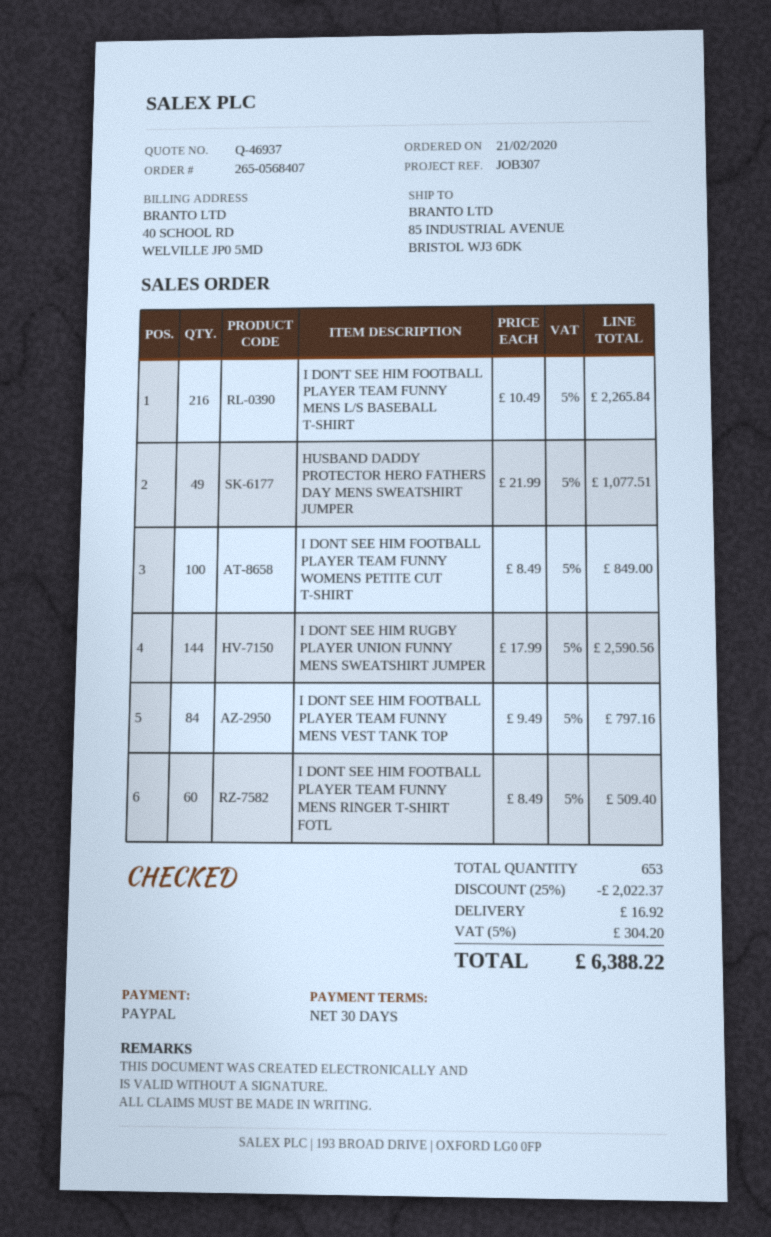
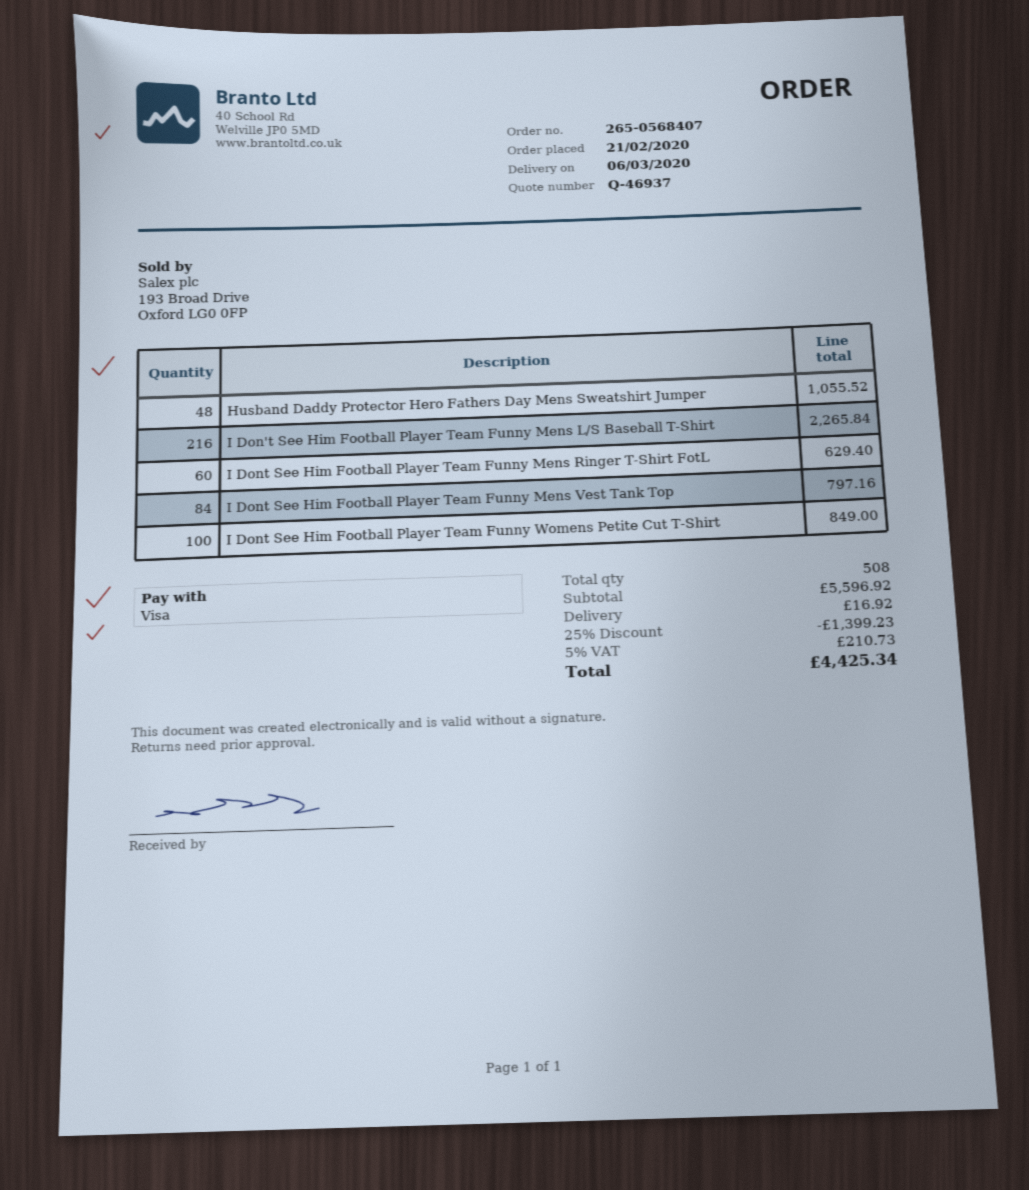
payment method: PayPal -> Visa
HUSBAND DADDY PROTECTOR HERO FATHERS DAY MENS SWEATSHIRT JUMPER: 49 for 1077.51 -> 48 for 1055.52
I DONT SEE HIM RUGBY PLAYER UNION FUNNY MENS SWEATSHIRT JUMPER: 144 for 2590.56 -> none
I DONT SEE HIM FOOTBALL PLAYER TEAM FUNNY MENS RINGER T-SHIRT FOTL: 60 for 509.40 -> 60 for 629.40
total quantity: 653 -> 508
discount: 25% = 2022.37 -> 25% = 1399.23
tax: 5% = 304.20 -> 5% = 210.73
total: 6388.22 -> 4425.34

